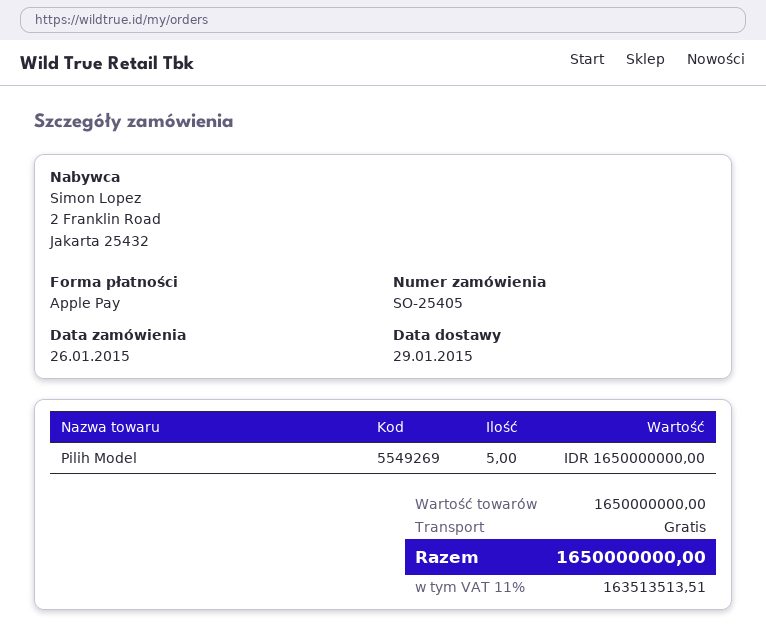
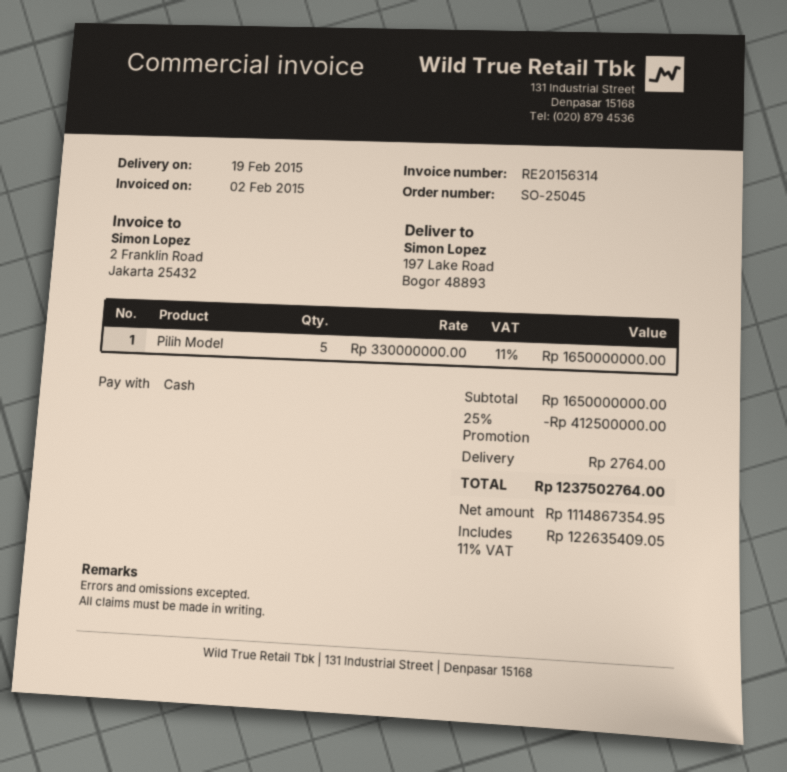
order number: SO-25405 -> SO-25045
delivery date: 2015-01-29 -> 2015-02-19
payment method: Apple Pay -> cash
discount: none -> 25% = 412500000.00
shipping: 0.00 -> 2764.00
tax: 11% = 163513513.51 -> 11% = 122635409.05
total: 1650000000.00 -> 1237502764.00

